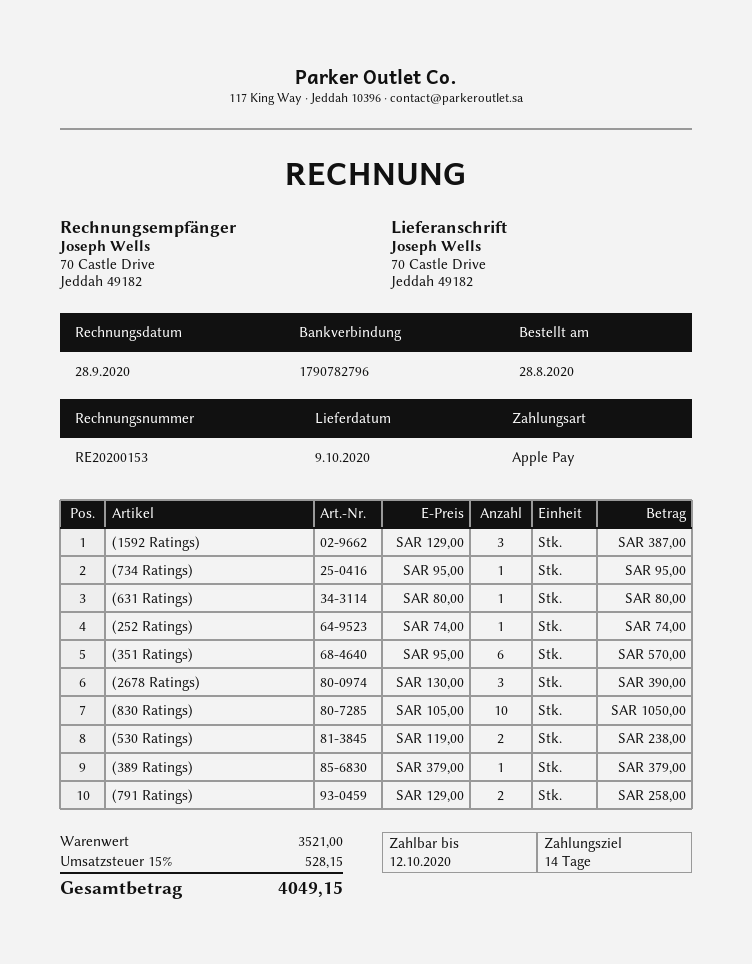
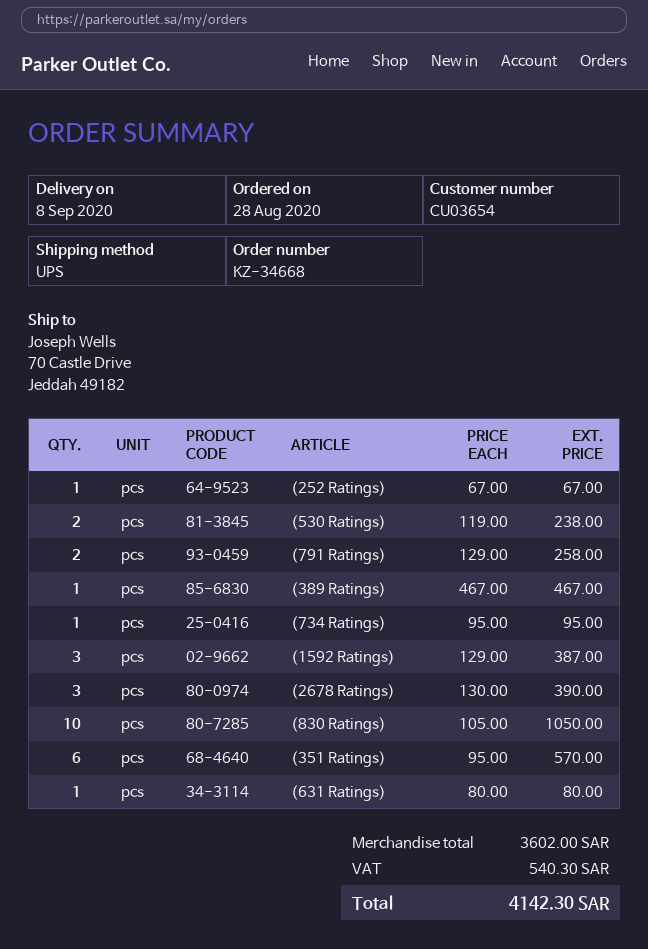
delivery date: 2020-10-09 -> 2020-09-08
(252 Ratings): 1 x 74.00 = 74.00 -> 1 x 67.00 = 67.00
(389 Ratings): 1 x 379.00 = 379.00 -> 1 x 467.00 = 467.00
subtotal: 3521.00 -> 3602.00
tax: 528.15 -> 540.30
total: 4049.15 -> 4142.30

